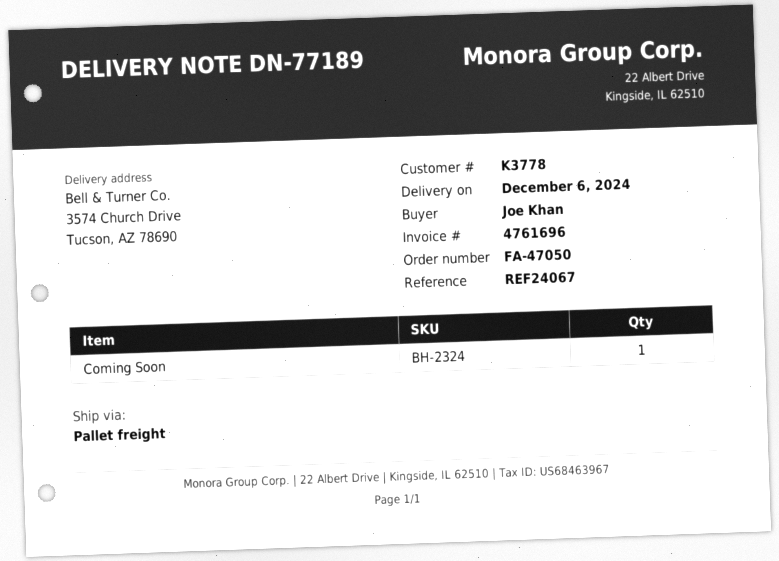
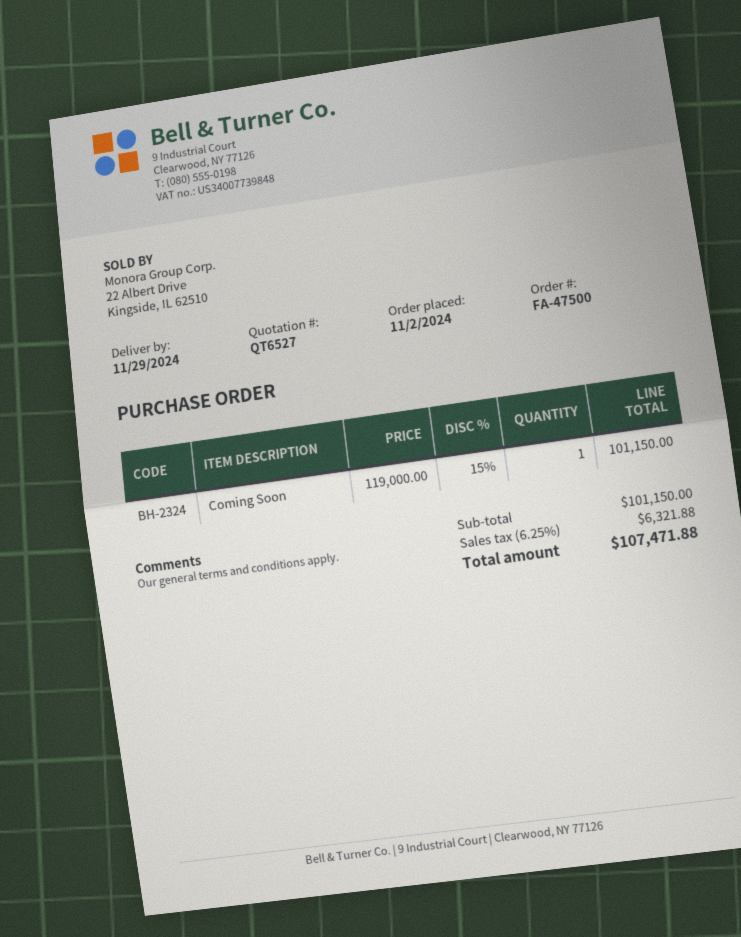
order number: FA-47050 -> FA-47500
delivery date: 2024-12-06 -> 2024-11-29

